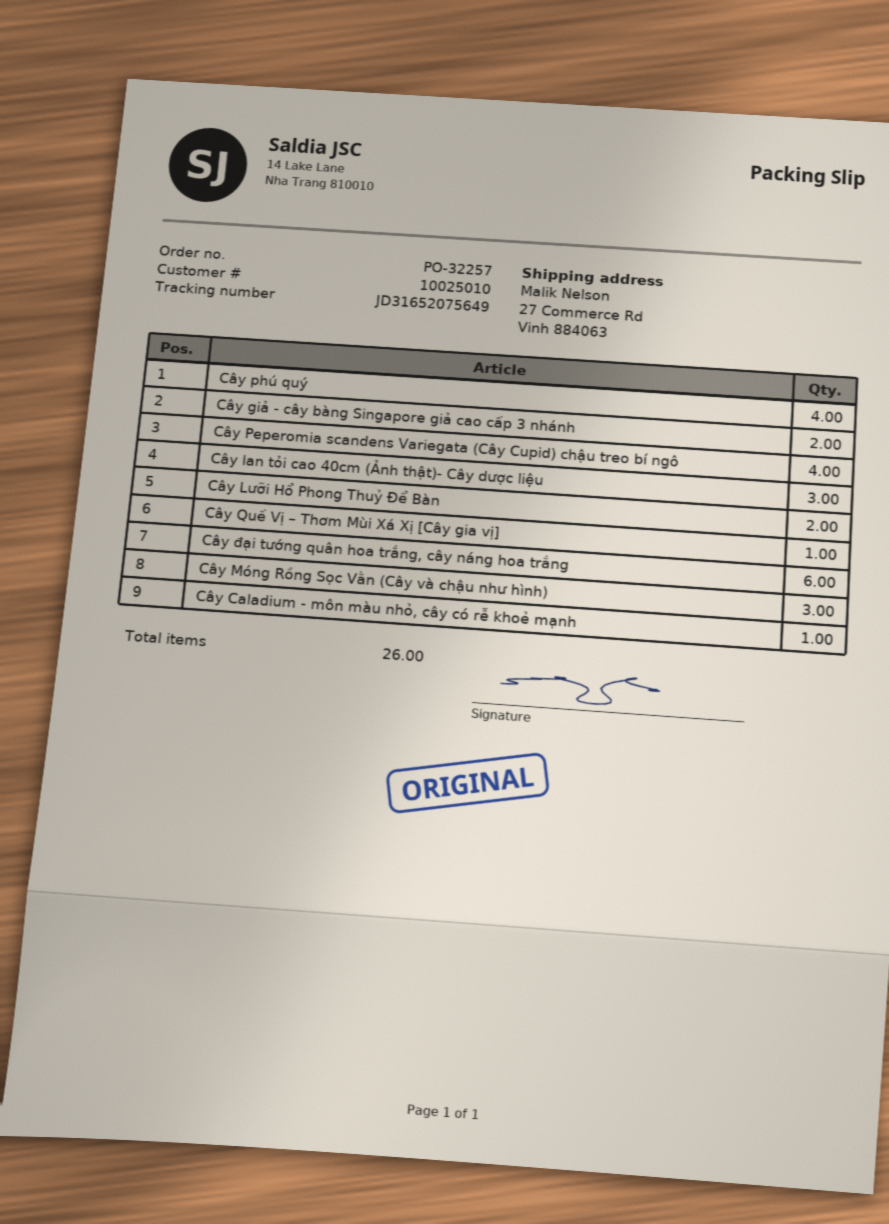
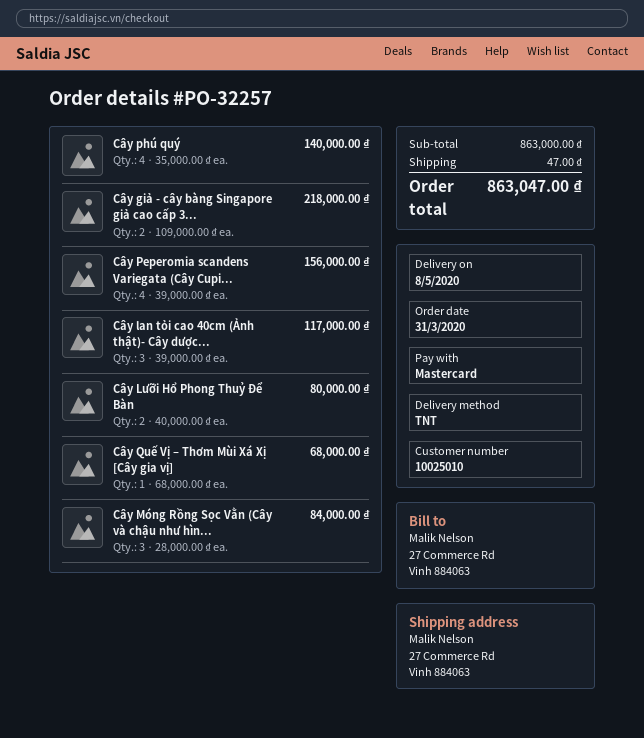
Cây đại tướng quân hoa trắng, cây náng hoa trắng: 6 -> none
Cây Caladium - môn màu nhỏ, cây có rễ khoẻ mạnh: 1 -> none

